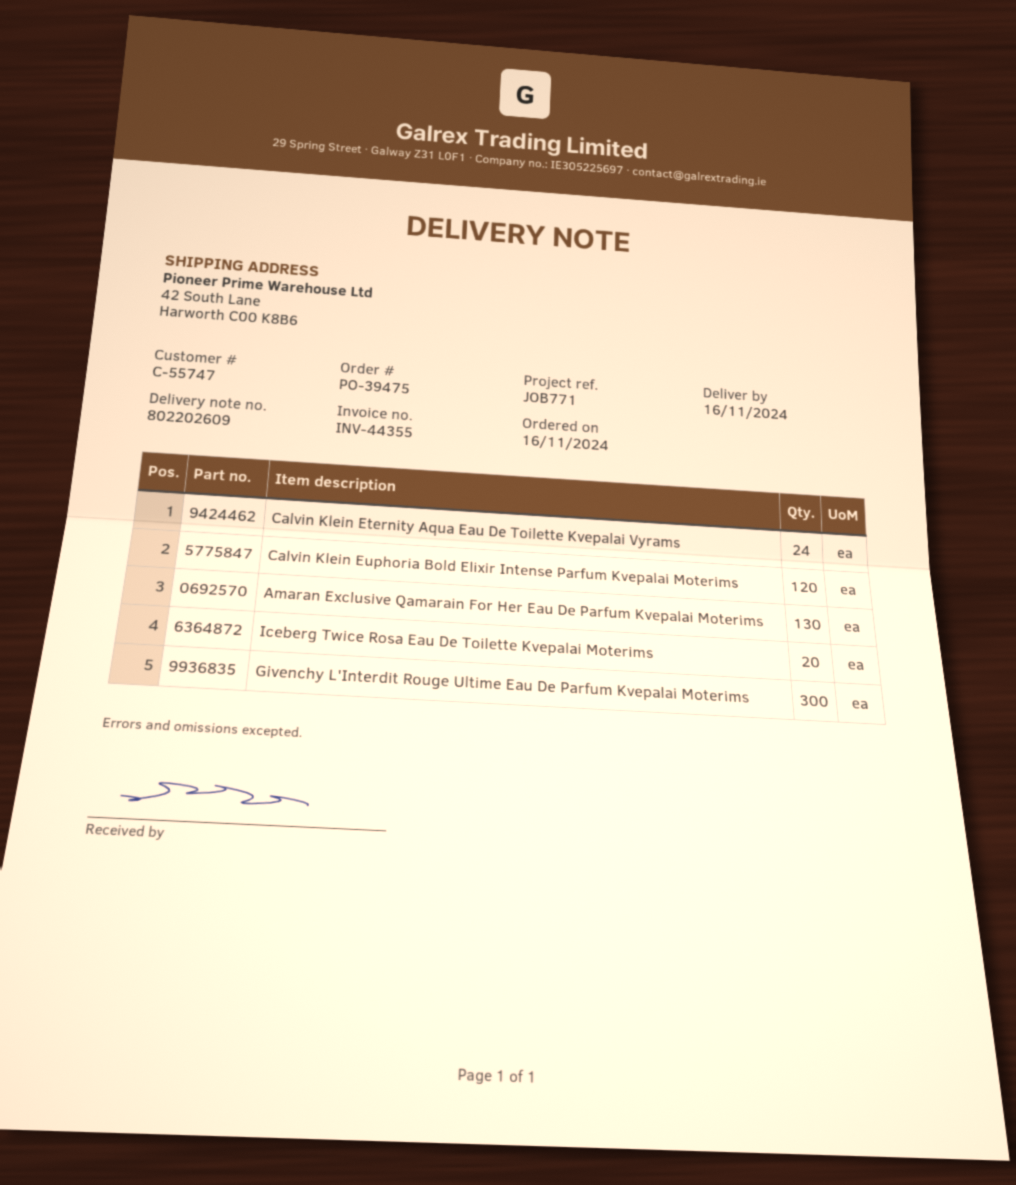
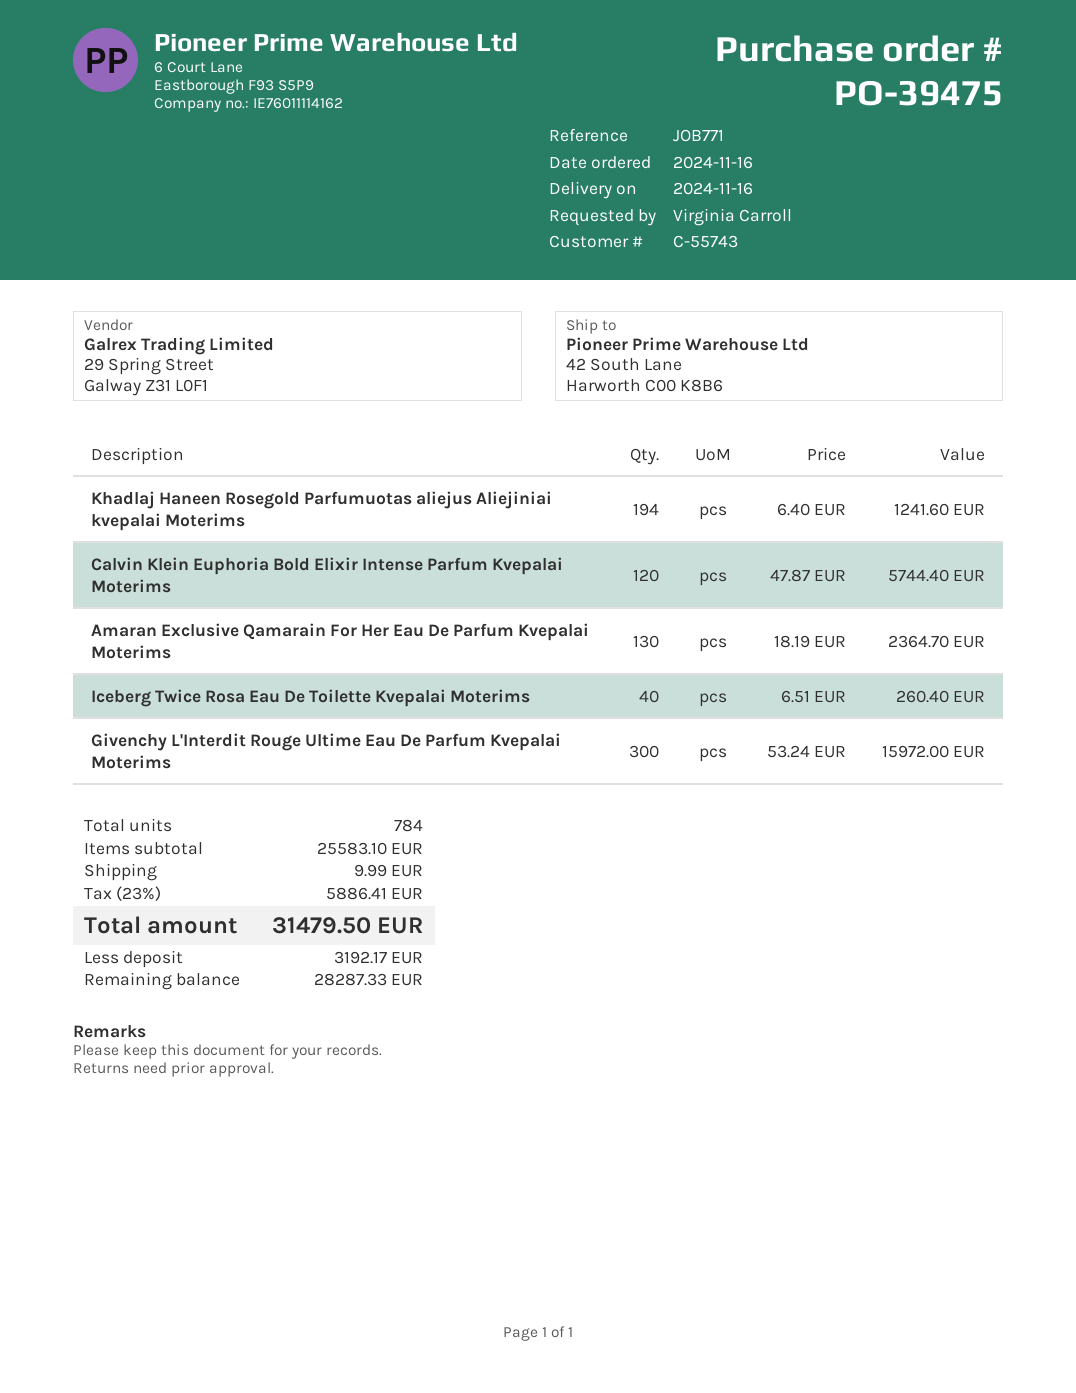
customer number: C-55747 -> C-55743
Calvin Klein Eternity Aqua Eau De Toilette Kvepalai Vyrams: 24 -> none
Iceberg Twice Rosa Eau De Toilette Kvepalai Moterims: 20 -> 40
Khadlaj Haneen Rosegold Parfumuotas aliejus Aliejiniai kvepalai Moterims: none -> 194

